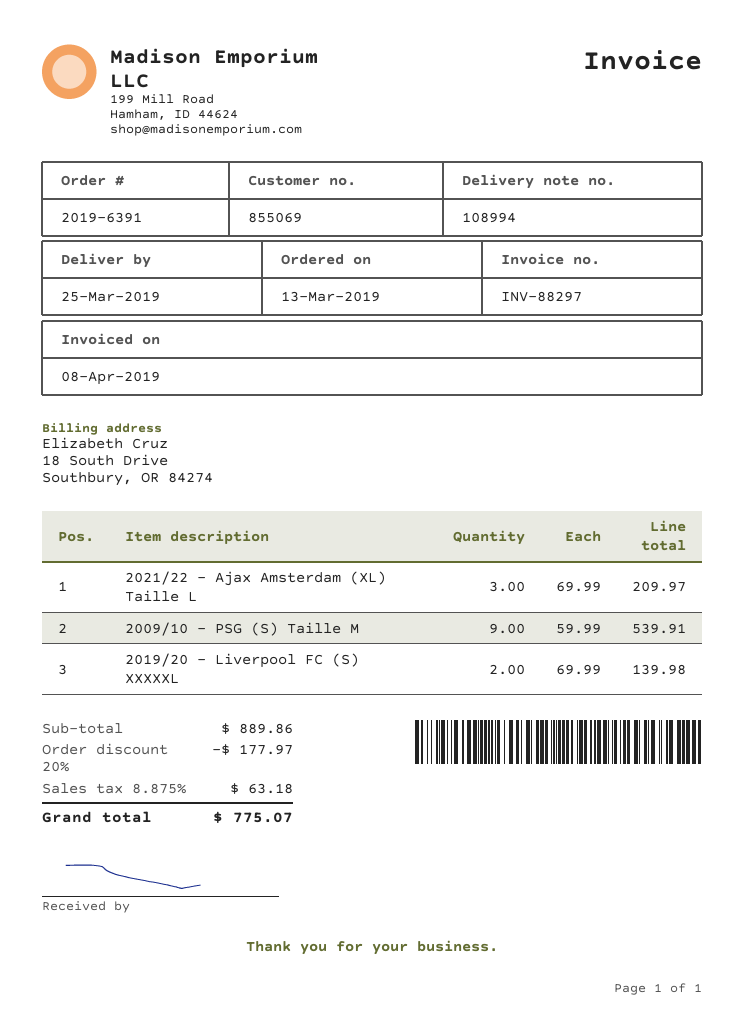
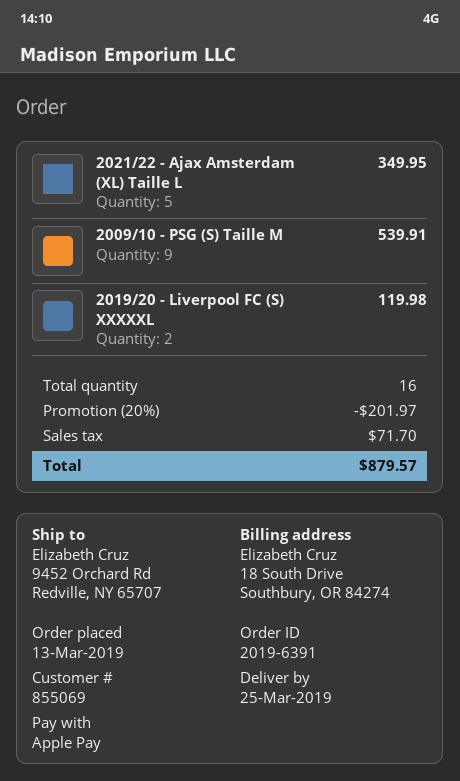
2021/22 - Ajax Amsterdam (XL) Taille L: 3 for 209.97 -> 5 for 349.95
2019/20 - Liverpool FC (S) XXXXXL: 2 for 139.98 -> 2 for 119.98
discount: 20% = 177.97 -> 20% = 201.97
tax: 63.18 -> 71.70
total: 775.07 -> 879.57

